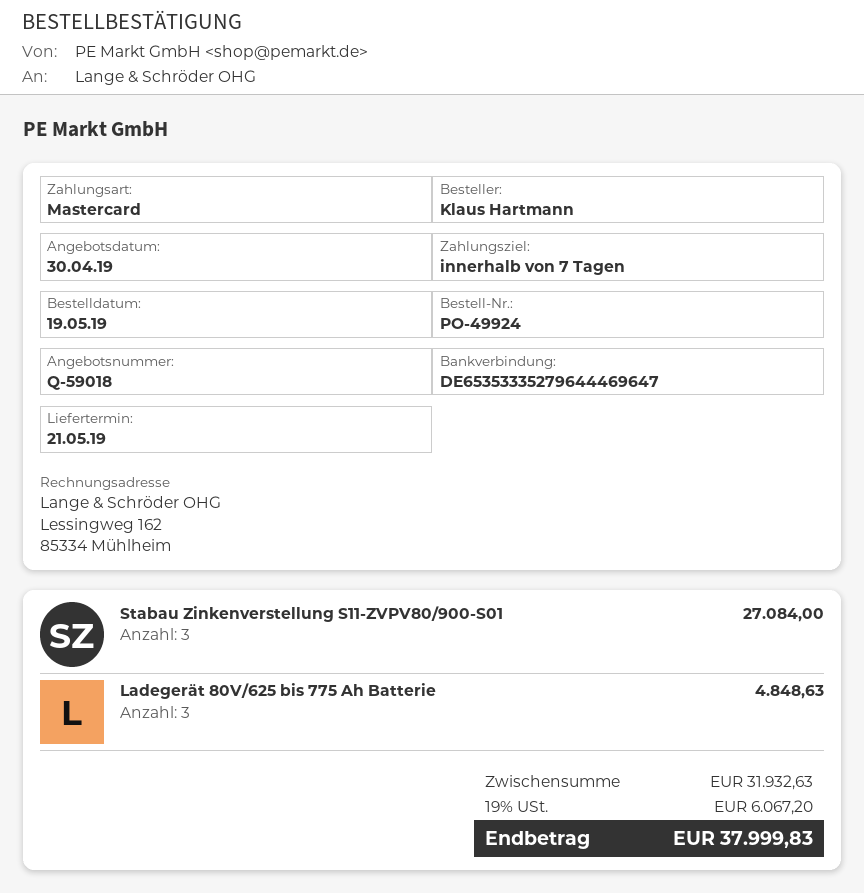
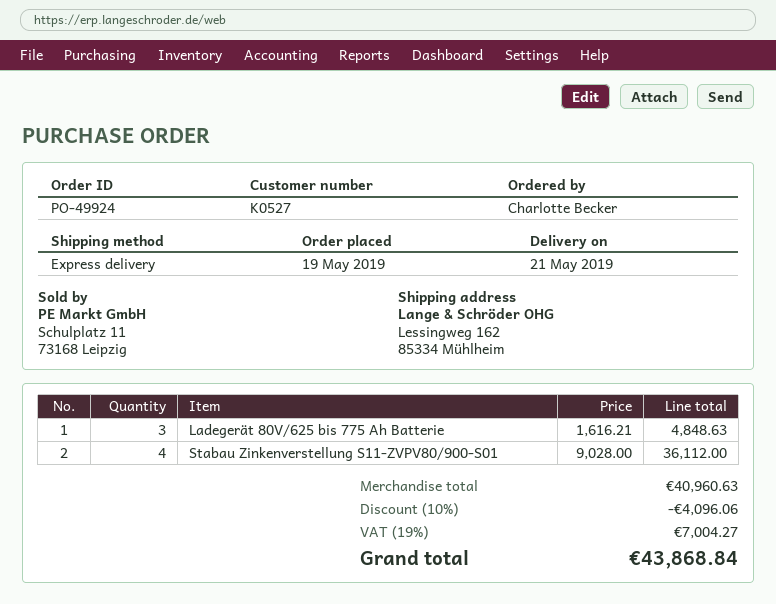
ordered by: Klaus Hartmann -> Charlotte Becker
Stabau Zinkenverstellung S11-ZVPV80/900-S01: 3 for 27084.00 -> 4 for 36112.00
subtotal: 31932.63 -> 40960.63
discount: none -> 10% = 4096.06
tax: 19% = 6067.20 -> 19% = 7004.27
total: 37999.83 -> 43868.84

